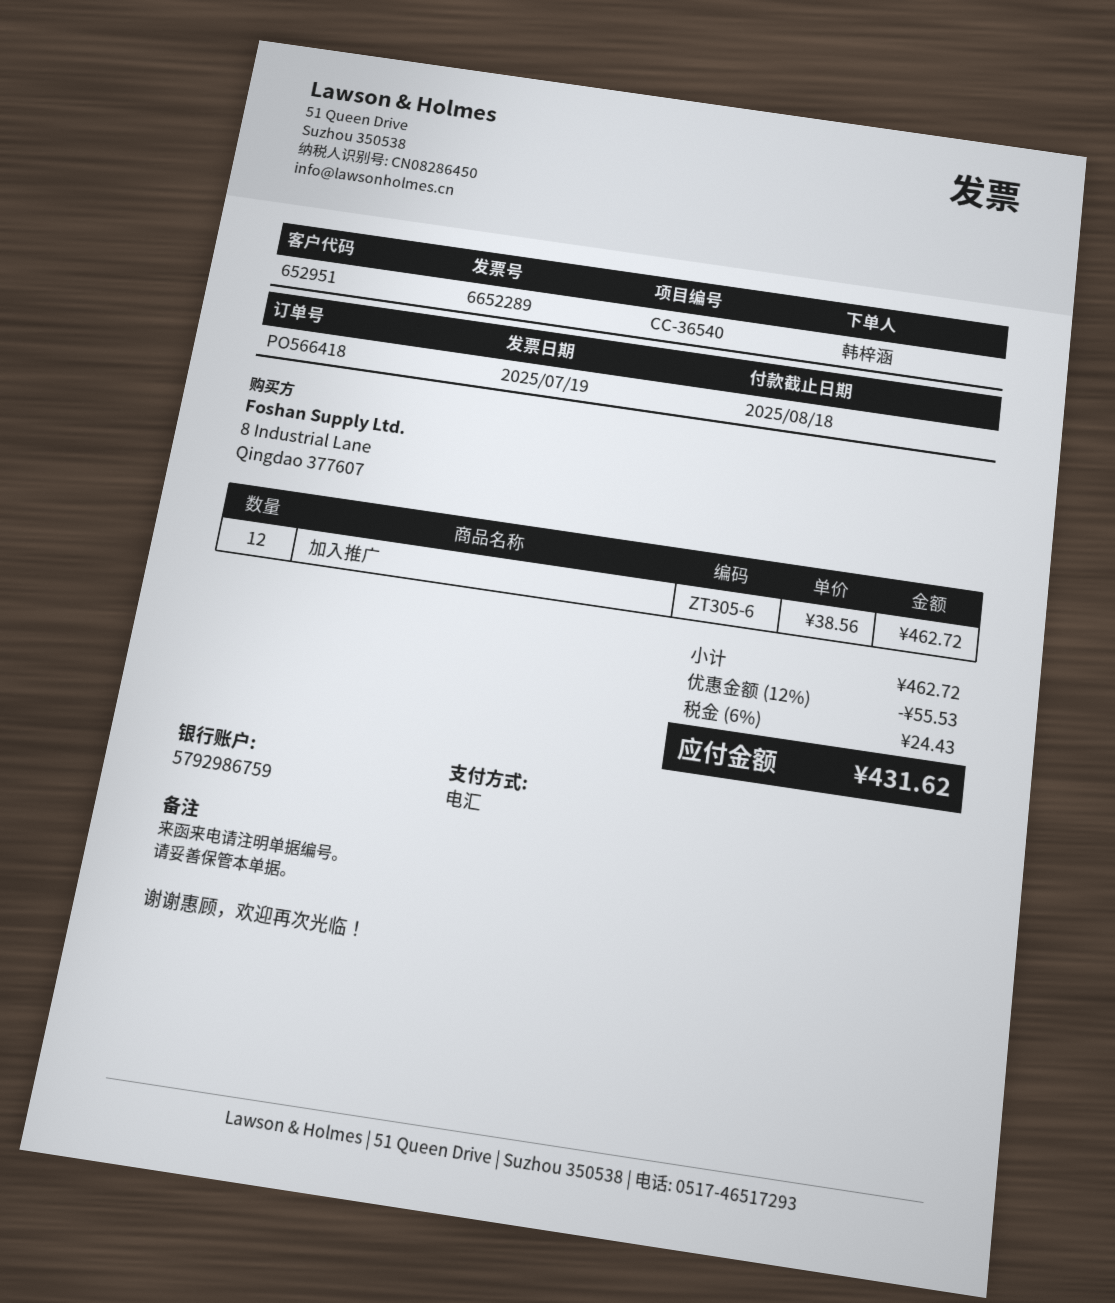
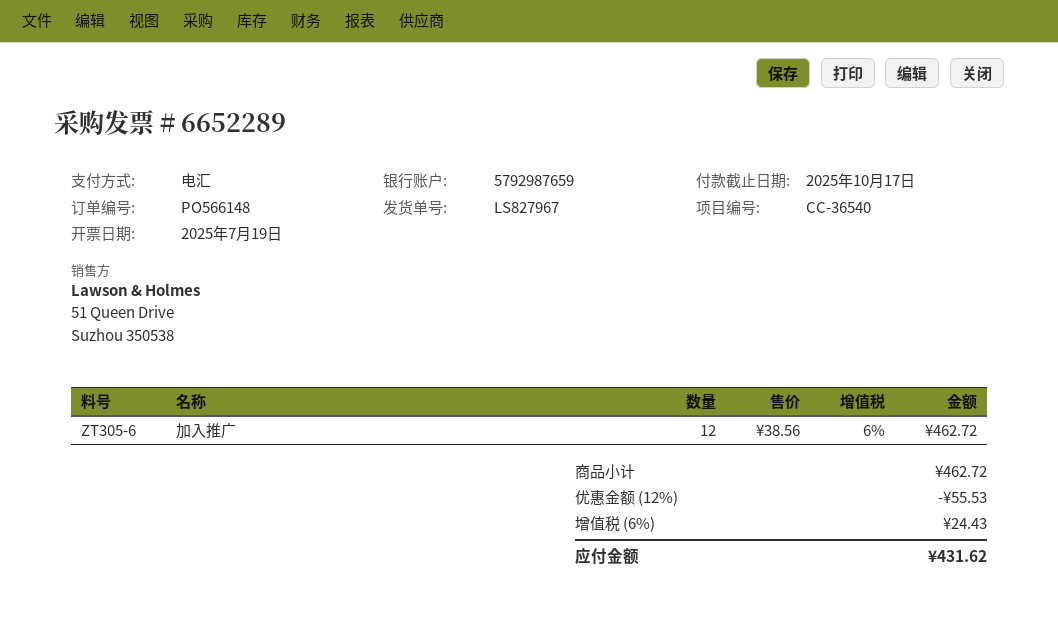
order number: PO566418 -> PO566148
due date: 2025-08-18 -> 2025-10-17
bank account: 5792986759 -> 5792987659

